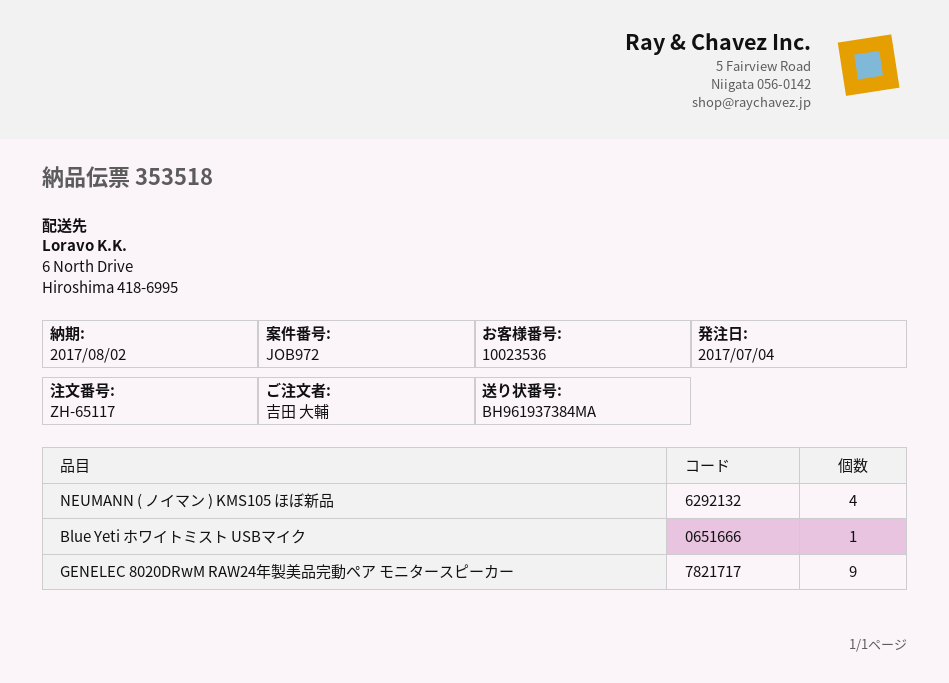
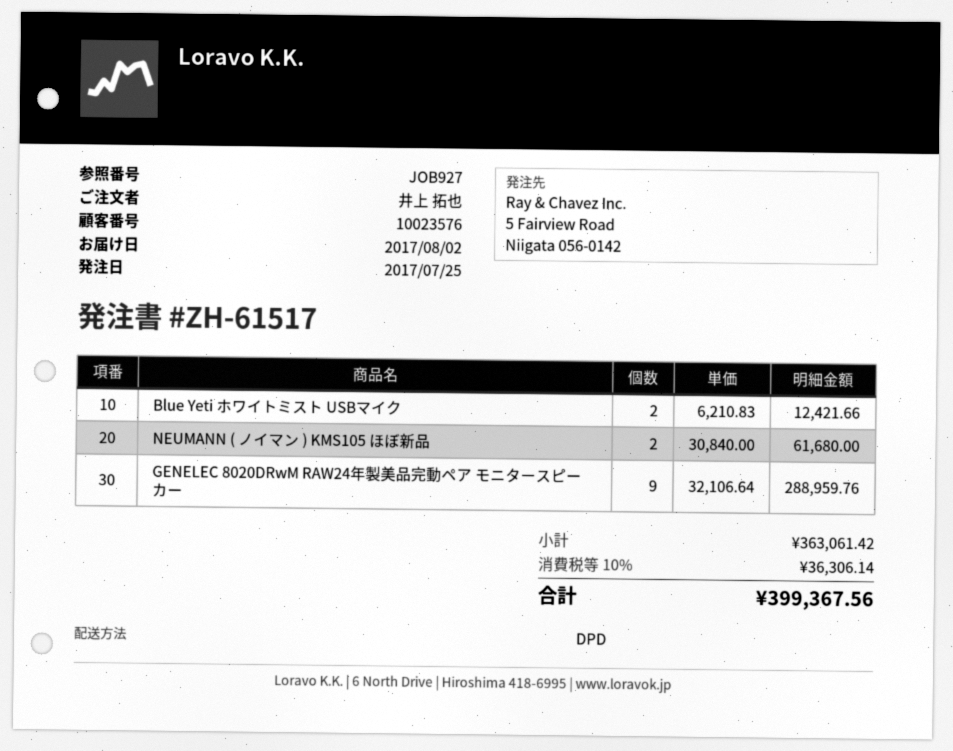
order number: ZH-65117 -> ZH-61517
order date: 2017-07-04 -> 2017-07-25
customer number: 10023536 -> 10023576
reference: JOB972 -> JOB927
ordered by: 吉田 大輔 -> 井上 拓也
NEUMANN ( ノイマン ) KMS105 ほぼ新品: 4 -> 2
Blue Yeti ホワイトミスト USBマイク: 1 -> 2

